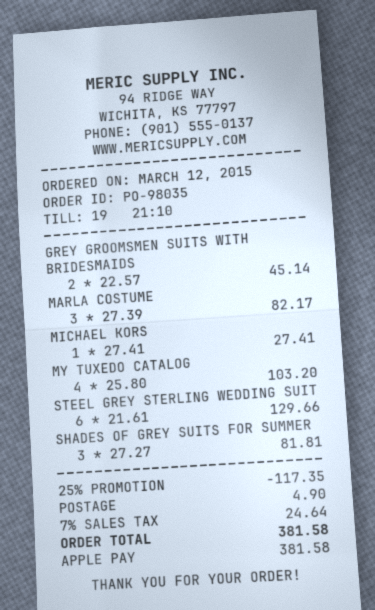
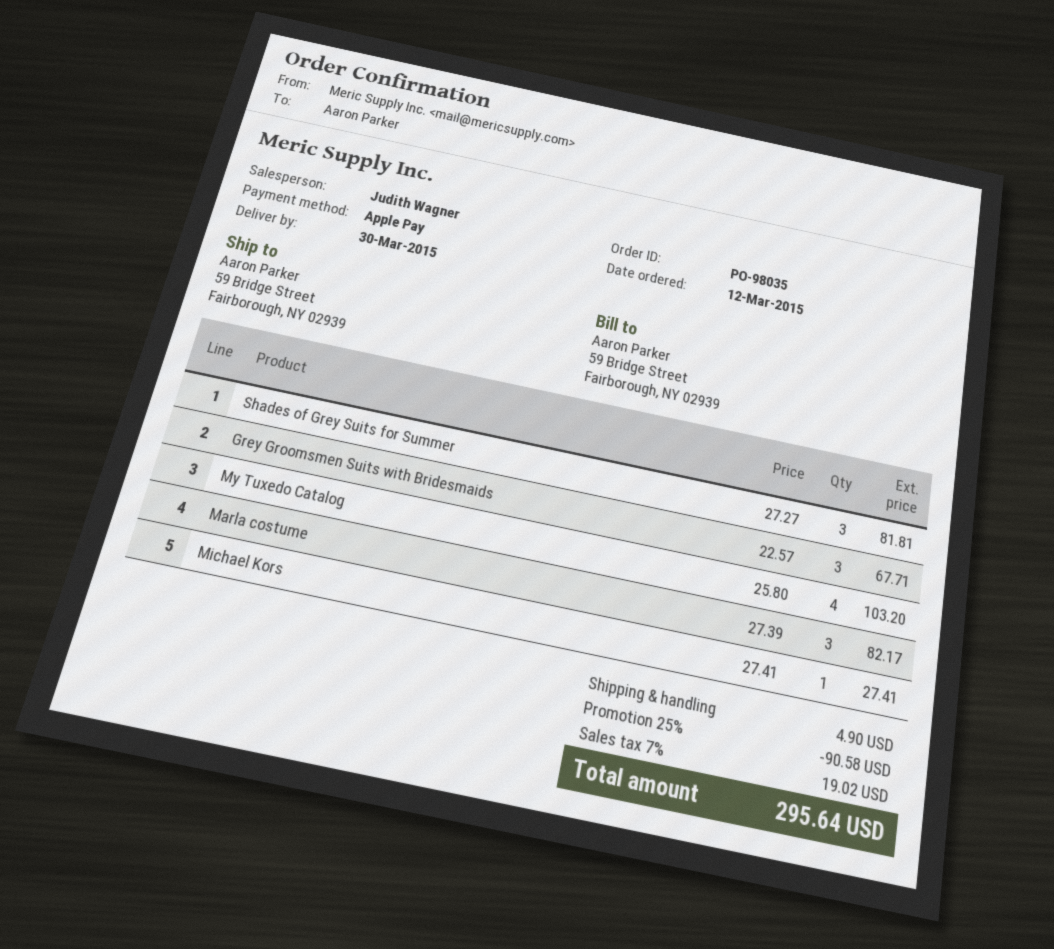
GREY GROOMSMEN SUITS WITH BRIDESMAIDS: 2 x 22.57 = 45.14 -> 3 x 22.57 = 67.71
STEEL GREY STERLING WEDDING SUIT: 6 x 21.61 = 129.66 -> none
discount: 25% = 117.35 -> 25% = 90.58
tax: 7% = 24.64 -> 7% = 19.02
total: 381.58 -> 295.64

